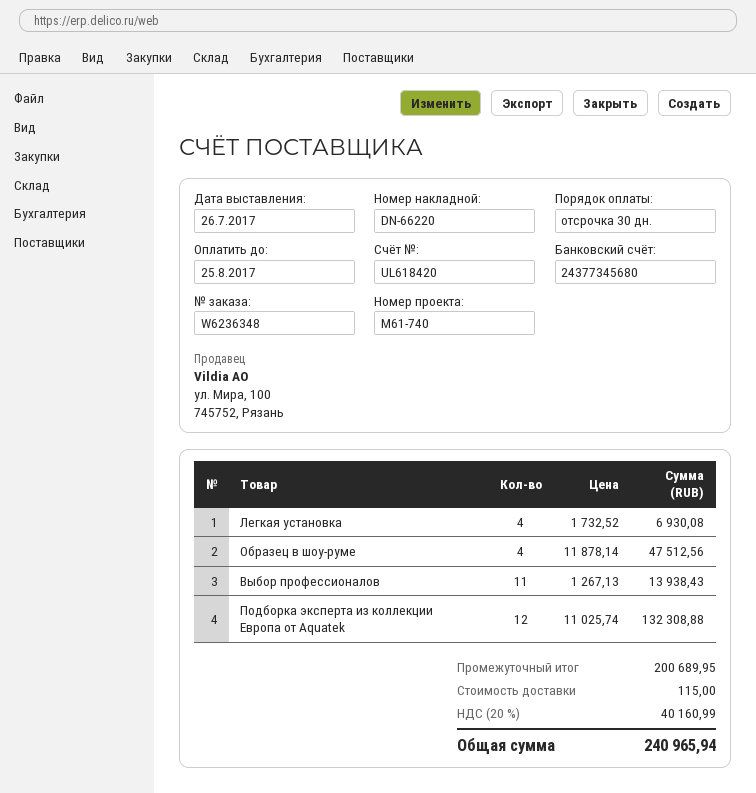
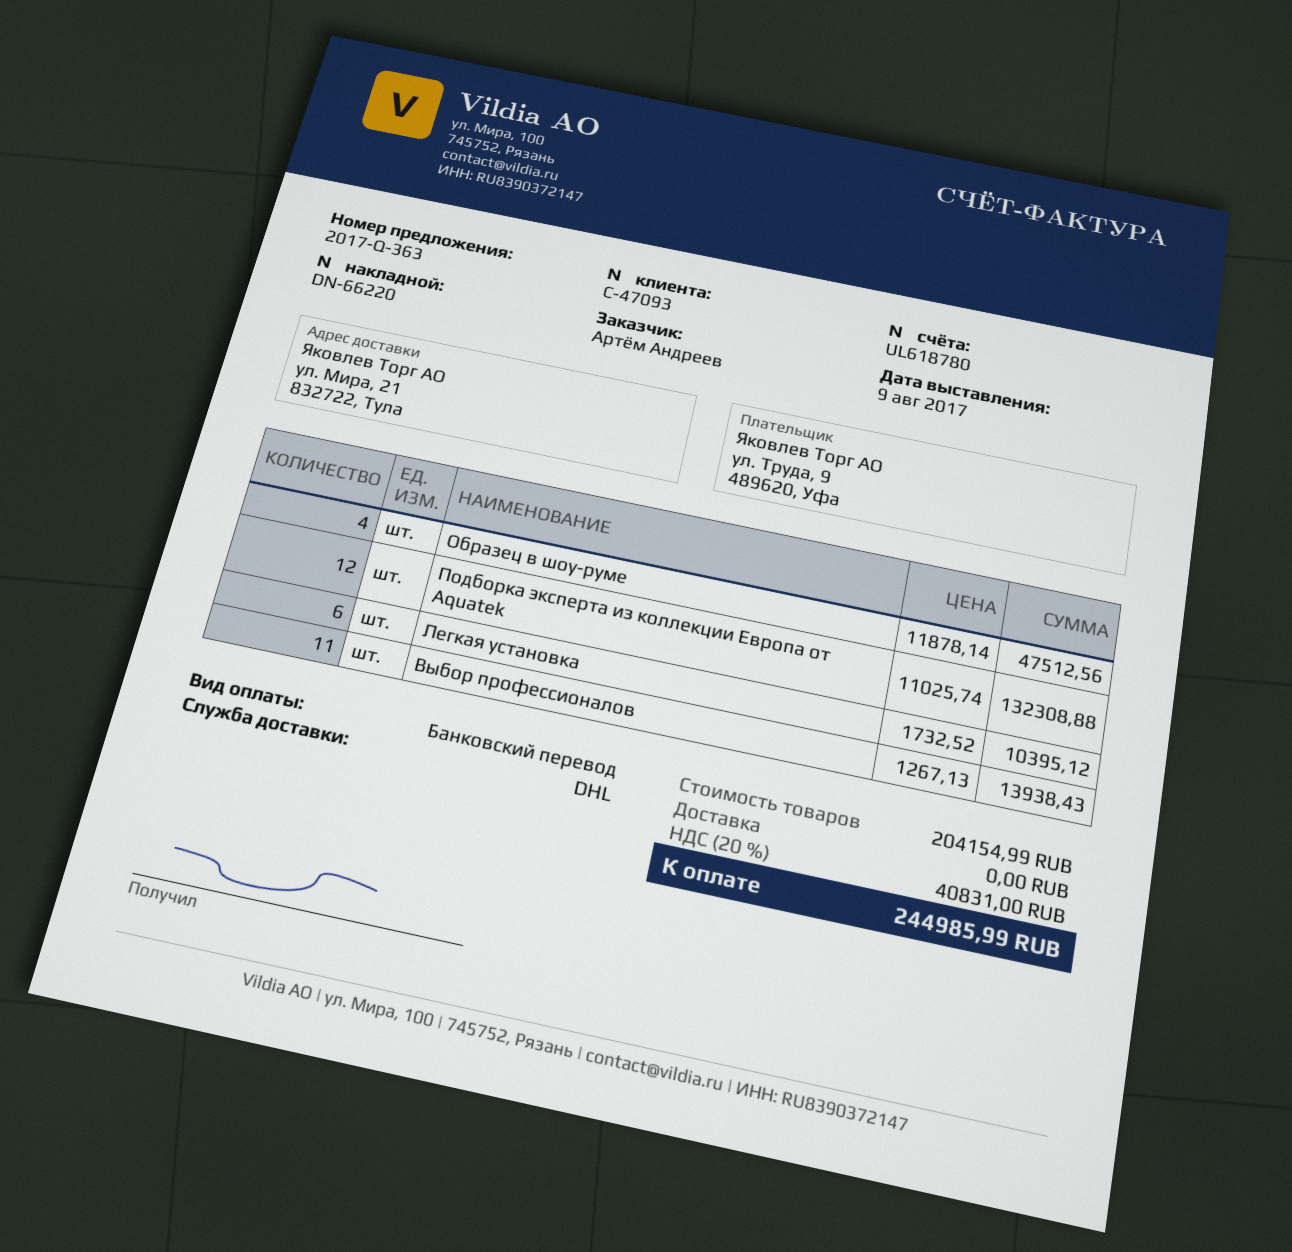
invoice number: UL618420 -> UL618780
invoice date: 2017-07-26 -> 2017-08-09
Легкая установка: 4 x 1732.52 = 6930.08 -> 6 x 1732.52 = 10395.12
subtotal: 200689.95 -> 204154.99
shipping: 115.00 -> 0.00
tax: 20% = 40160.99 -> 20% = 40831.00
total: 240965.94 -> 244985.99

